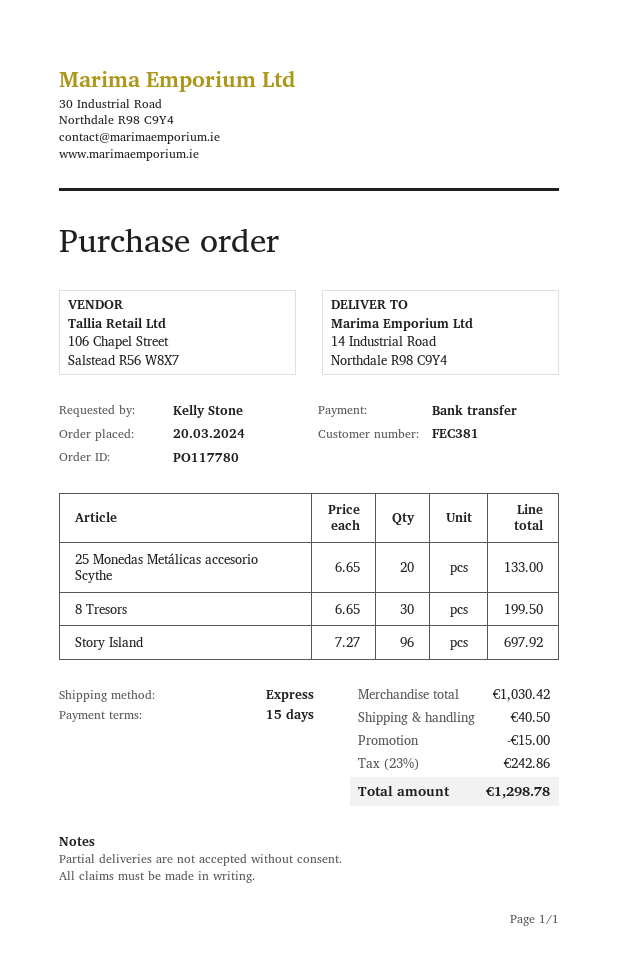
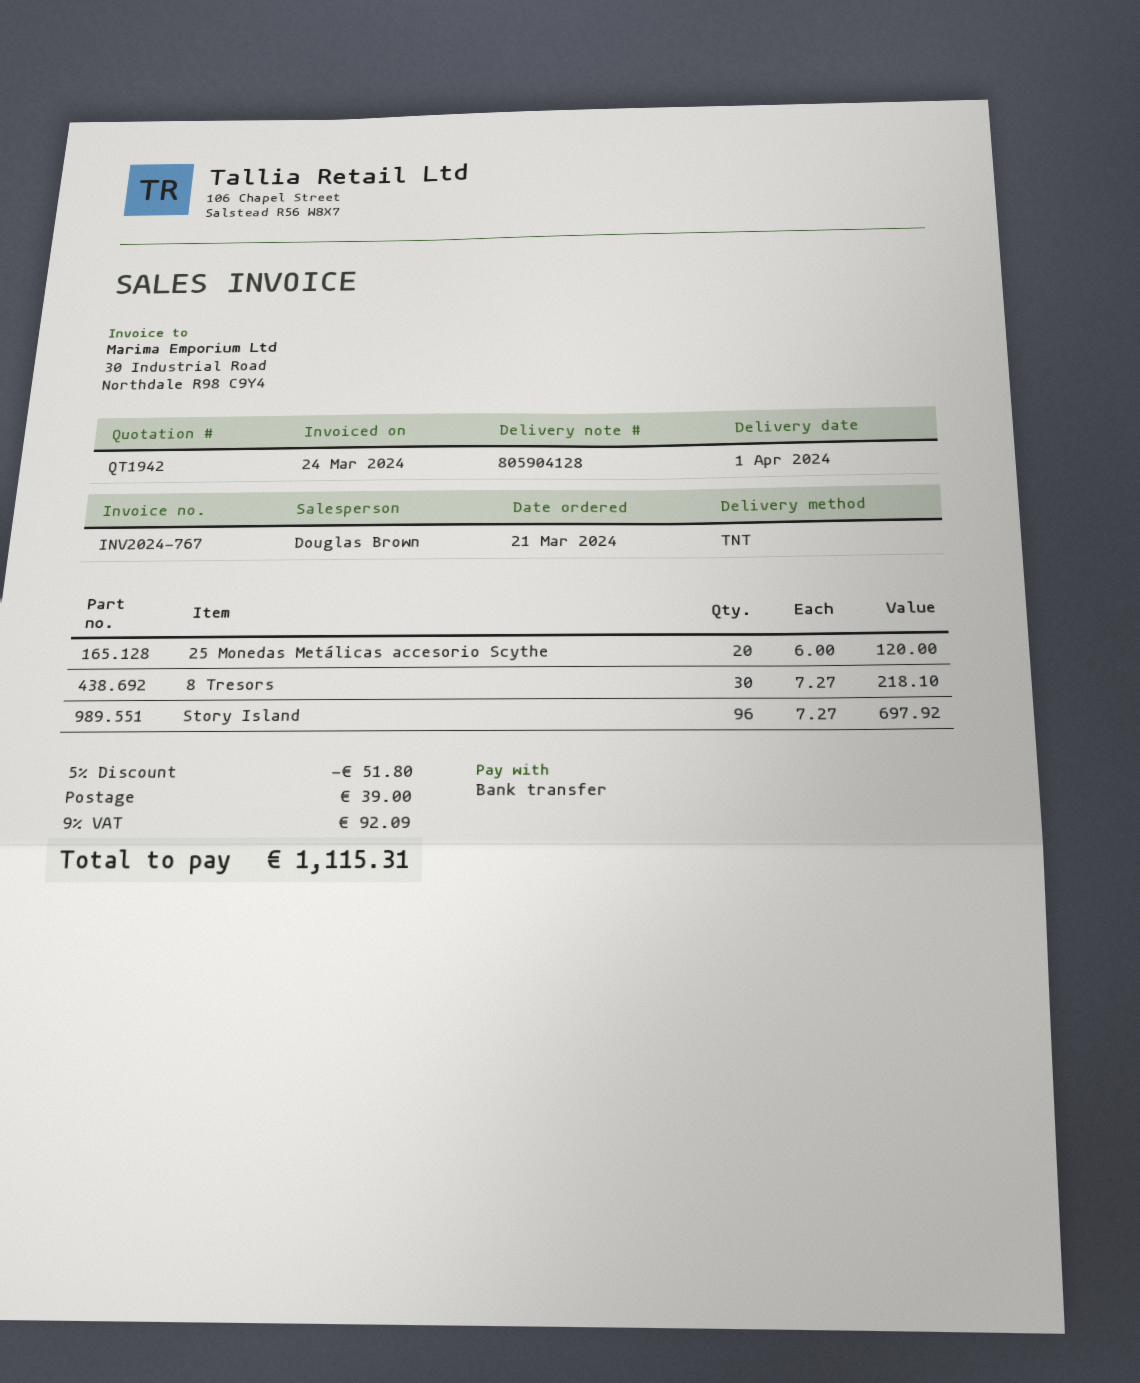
order date: 2024-03-20 -> 2024-03-21
shipping method: express -> TNT
25 Monedas Metálicas accesorio Scythe: 20 x 6.65 = 133.00 -> 20 x 6.00 = 120.00
8 Tresors: 30 x 6.65 = 199.50 -> 30 x 7.27 = 218.10
discount: 15.00 -> 51.80
shipping: 40.50 -> 39.00
tax: 23% = 242.86 -> 9% = 92.09
total: 1298.78 -> 1115.31

